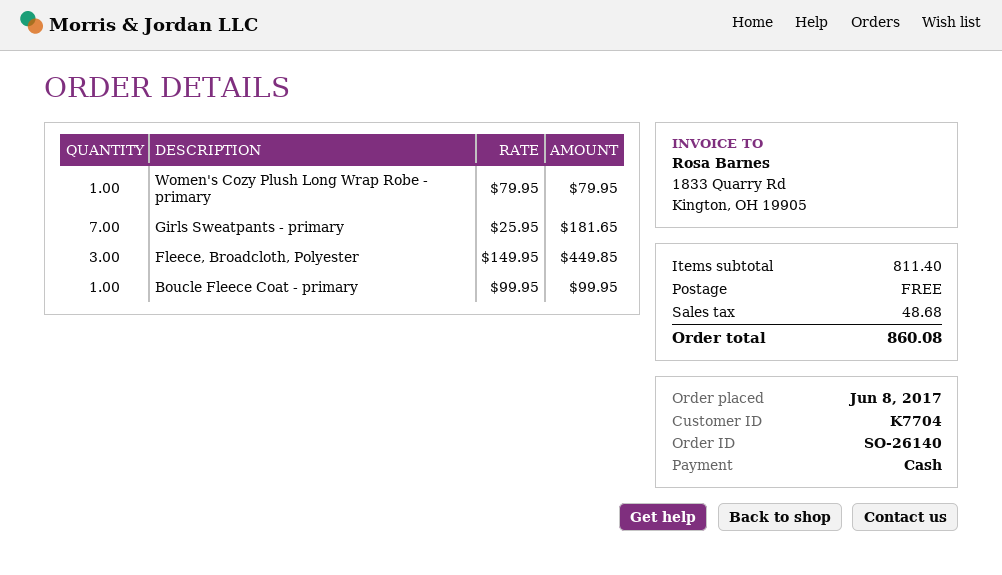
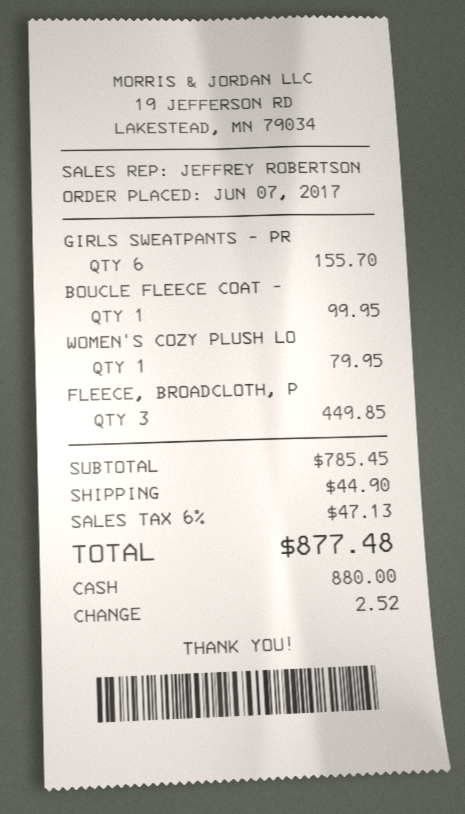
order date: 2017-06-08 -> 2017-06-07
Girls Sweatpants - primary: 7 for 181.65 -> 6 for 155.70
subtotal: 811.40 -> 785.45
shipping: 0.00 -> 44.90
tax: 48.68 -> 47.13
total: 860.08 -> 877.48

